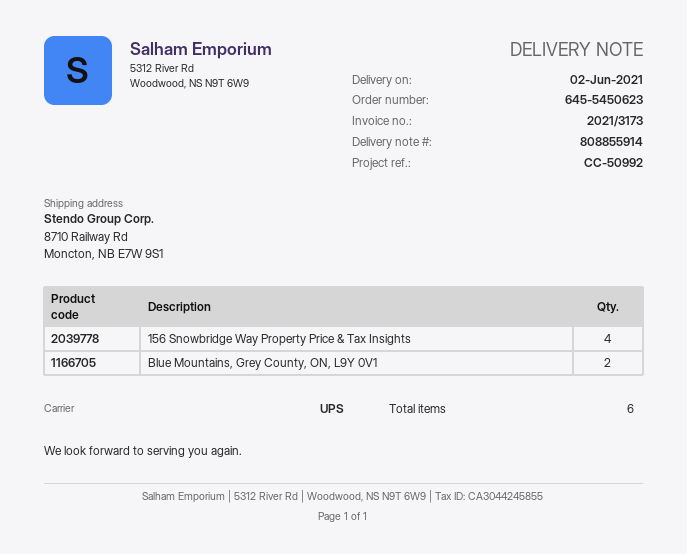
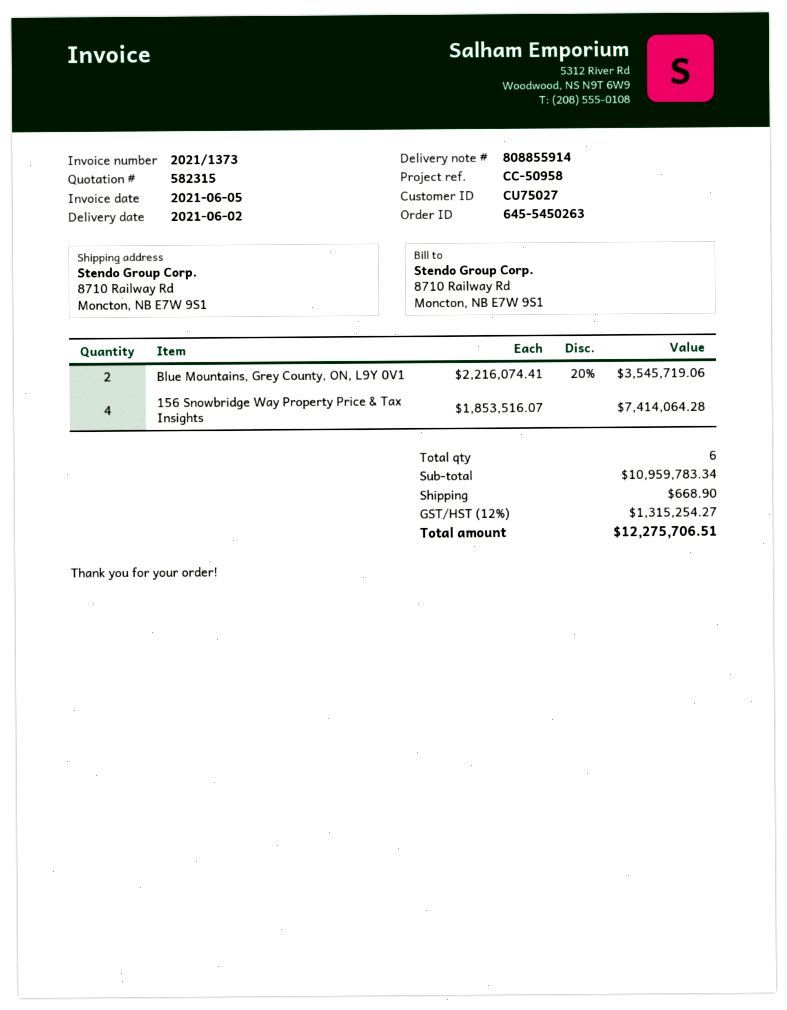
order number: 645-5450623 -> 645-5450263
invoice number: 2021/3173 -> 2021/1373
reference: CC-50992 -> CC-50958

